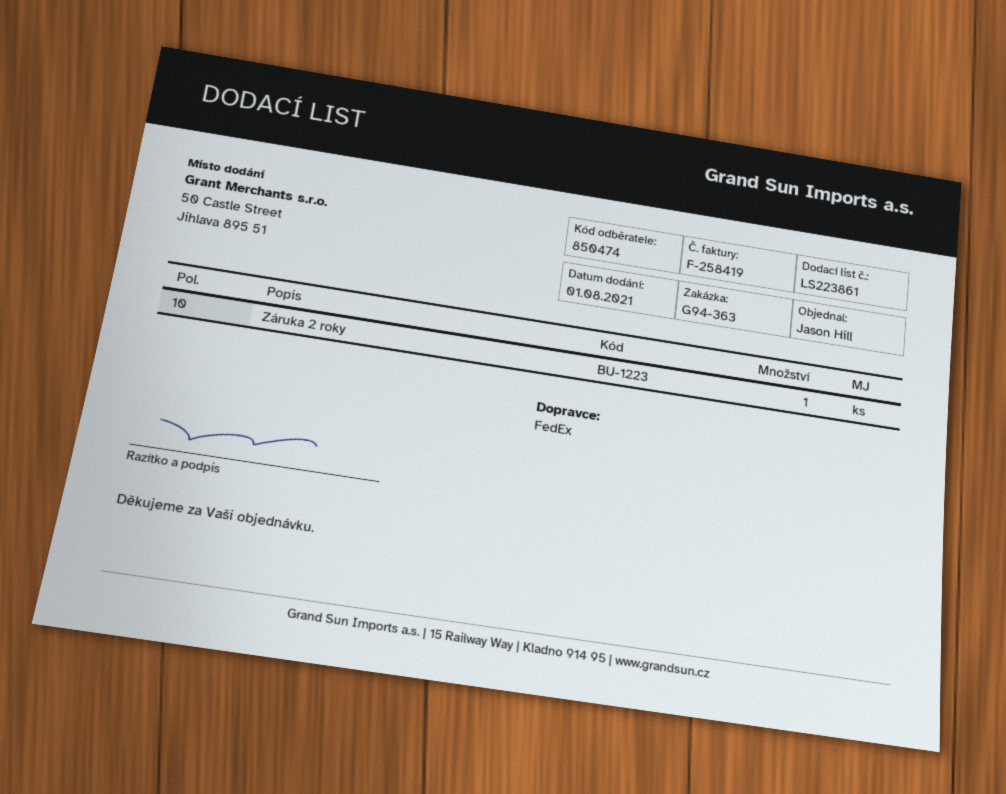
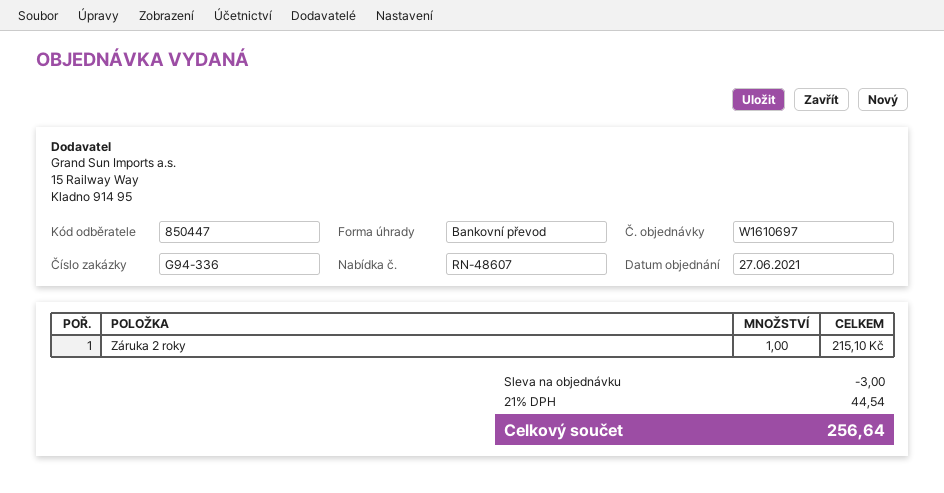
customer number: 850474 -> 850447
reference: G94-363 -> G94-336

